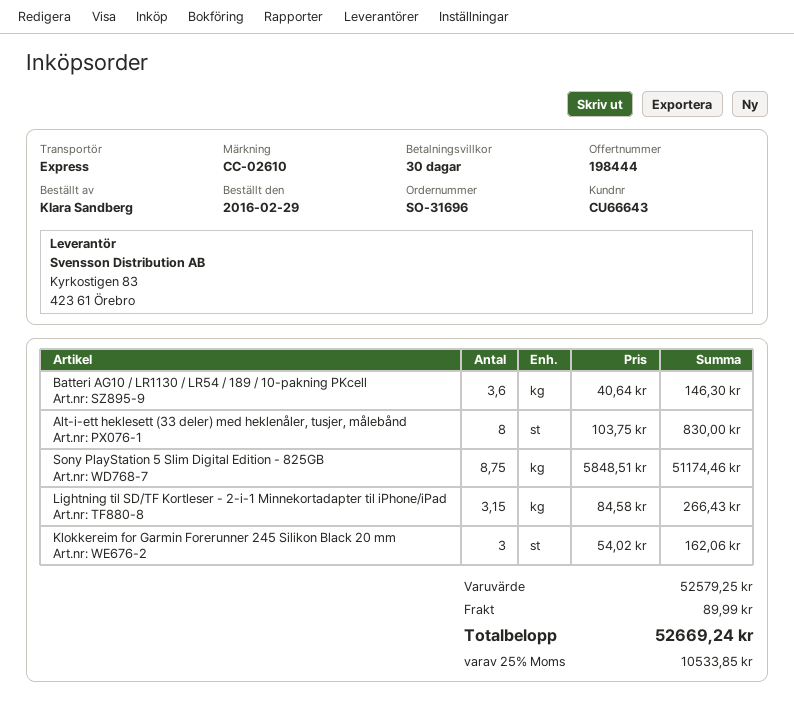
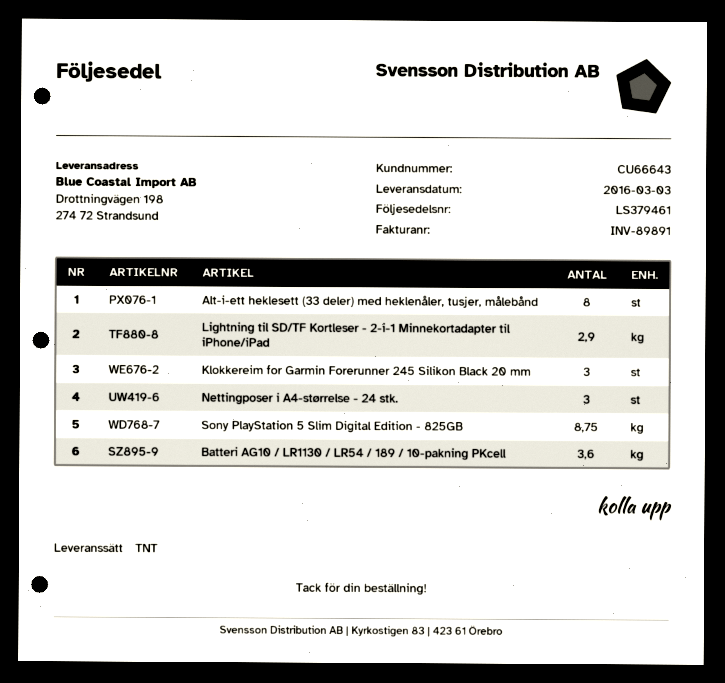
shipping method: express -> TNT
Lightning til SD/TF Kortleser - 2-i-1 Minnekortadapter til iPhone/iPad: 3.15 -> 2.9
Nettingposer i A4-størrelse - 24 stk.: none -> 3

